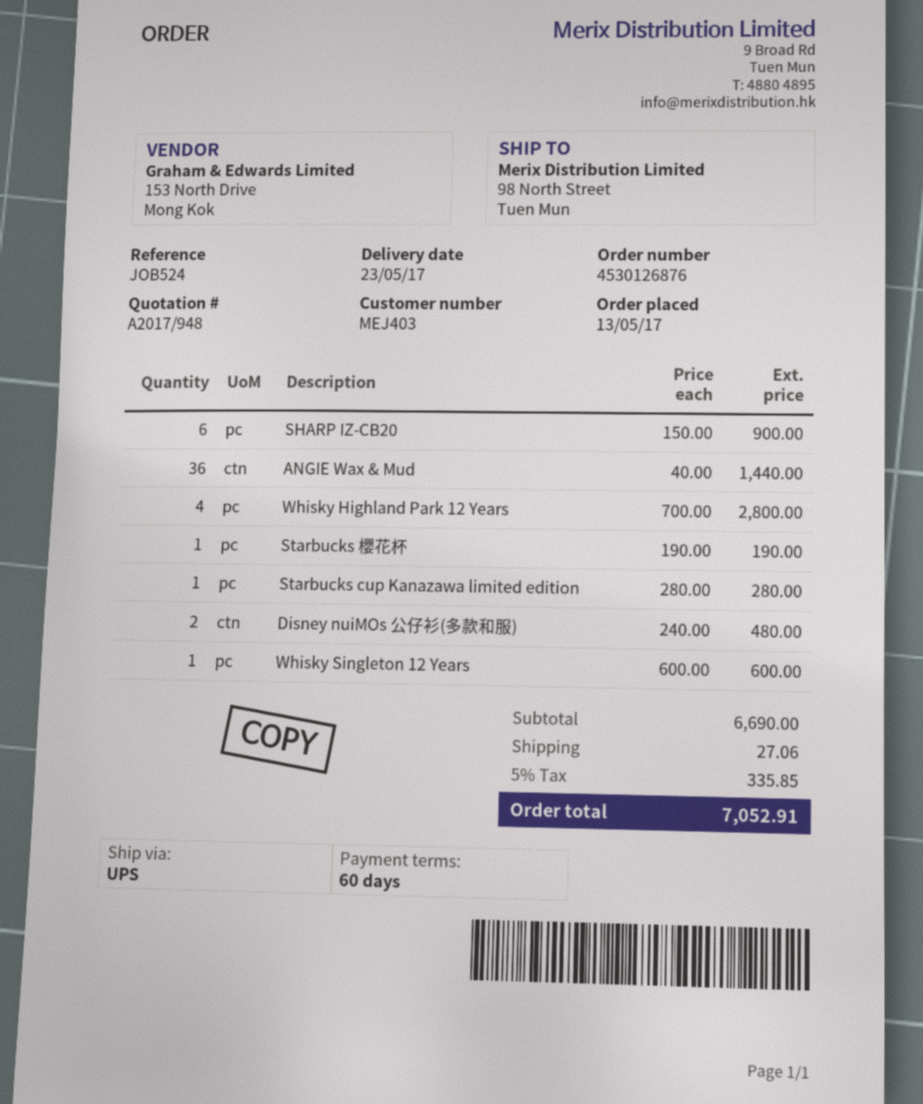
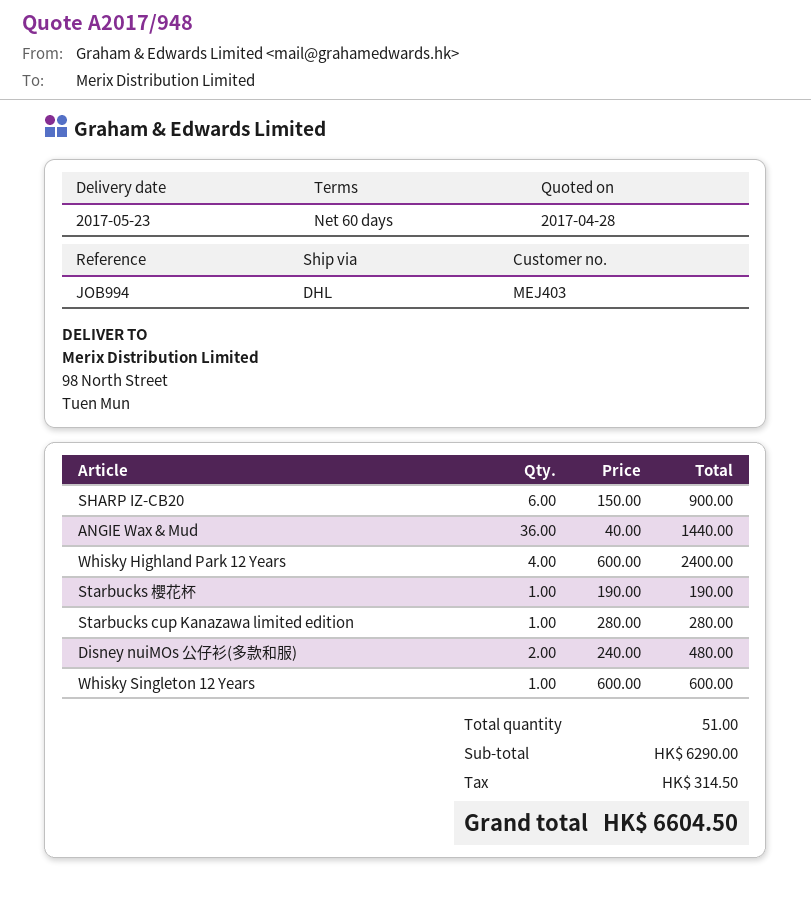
reference: JOB524 -> JOB994
shipping method: UPS -> DHL
Whisky Highland Park 12 Years: 4 x 700.00 = 2800.00 -> 4 x 600.00 = 2400.00
subtotal: 6690.00 -> 6290.00
shipping: 27.06 -> none
tax: 335.85 -> 314.50
total: 7052.91 -> 6604.50

